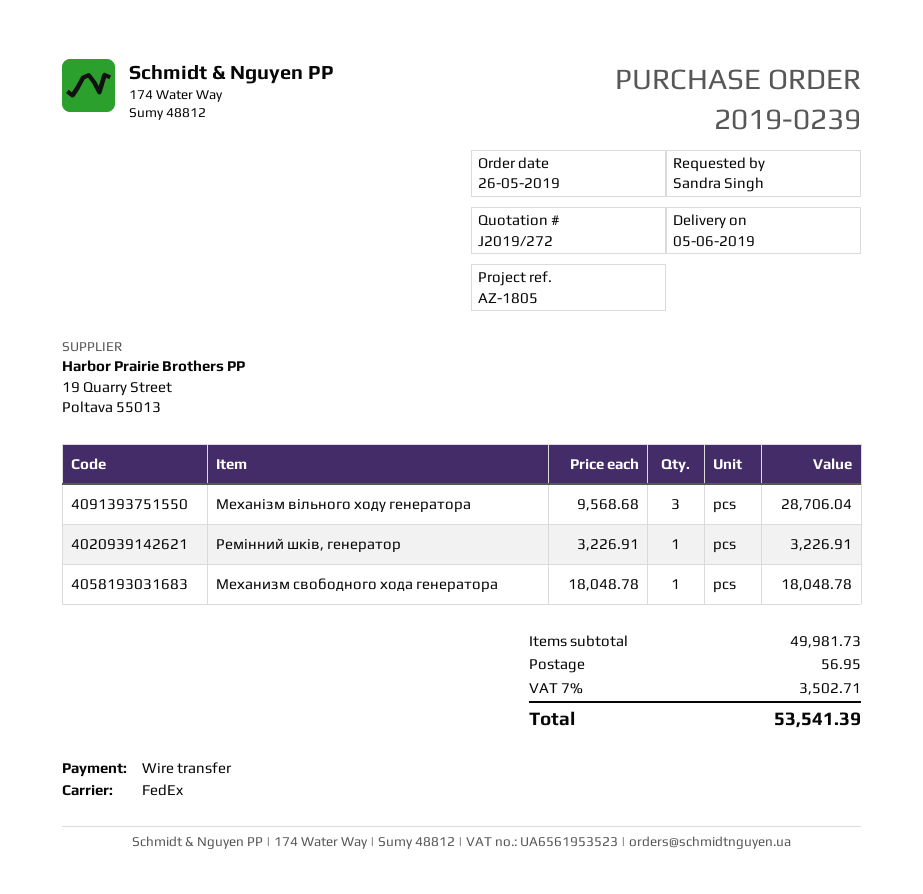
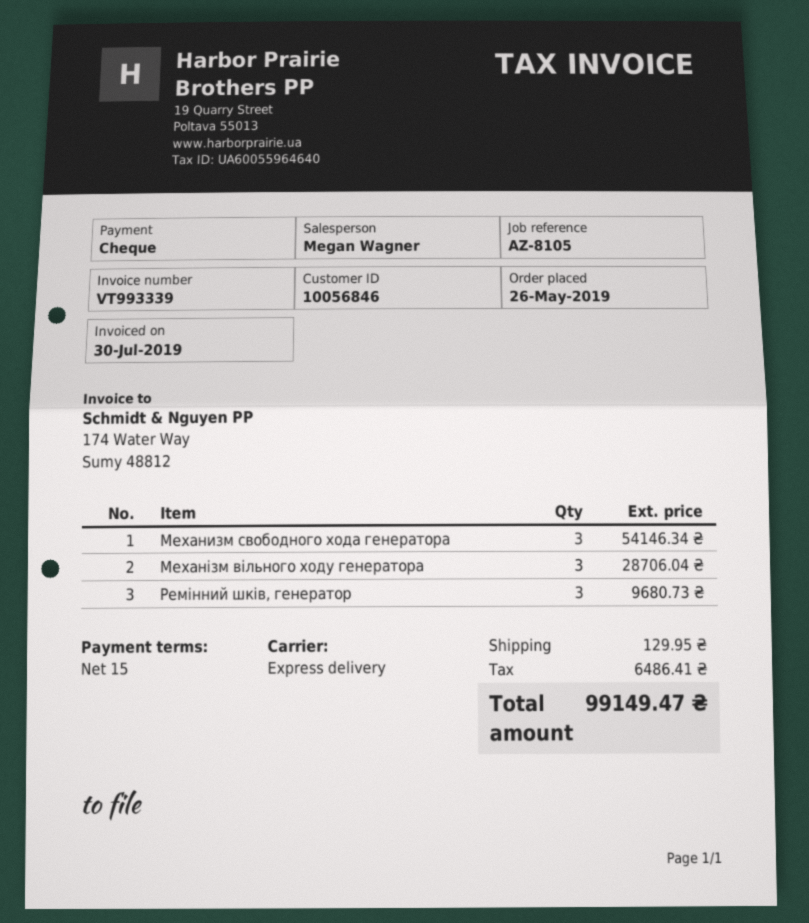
reference: AZ-1805 -> AZ-8105
payment method: bank transfer -> cheque
shipping method: FedEx -> express
Ремінний шків, генератор: 1 for 3226.91 -> 3 for 9680.73
Механизм свободного хода генератора: 1 for 18048.78 -> 3 for 54146.34
shipping: 56.95 -> 129.95
tax: 3502.71 -> 6486.41
total: 53541.39 -> 99149.47

